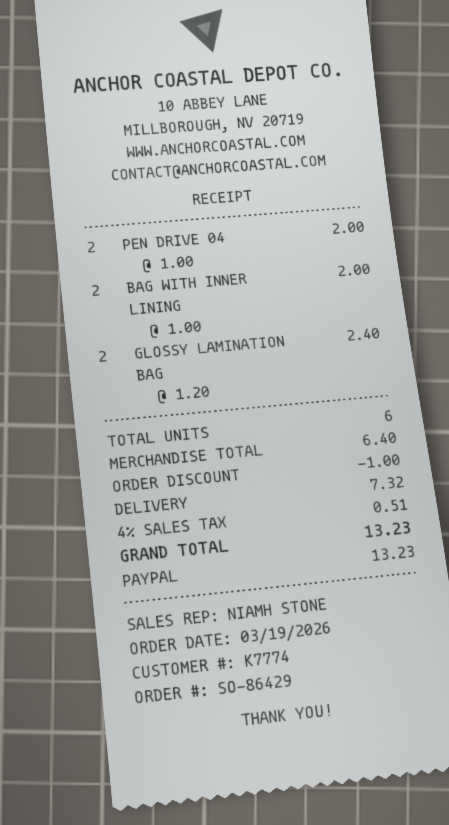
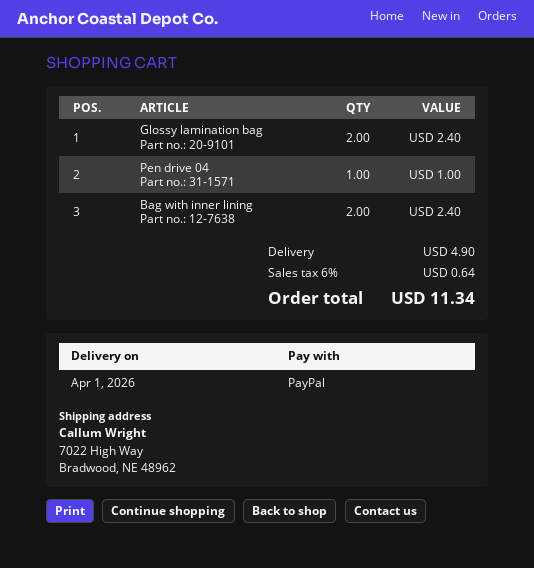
PEN DRIVE 04: 2 for 2.00 -> 1 for 1.00
BAG WITH INNER LINING: 2 for 2.00 -> 2 for 2.40
discount: 1.00 -> none
shipping: 7.32 -> 4.90
tax: 4% = 0.51 -> 6% = 0.64
total: 13.23 -> 11.34

